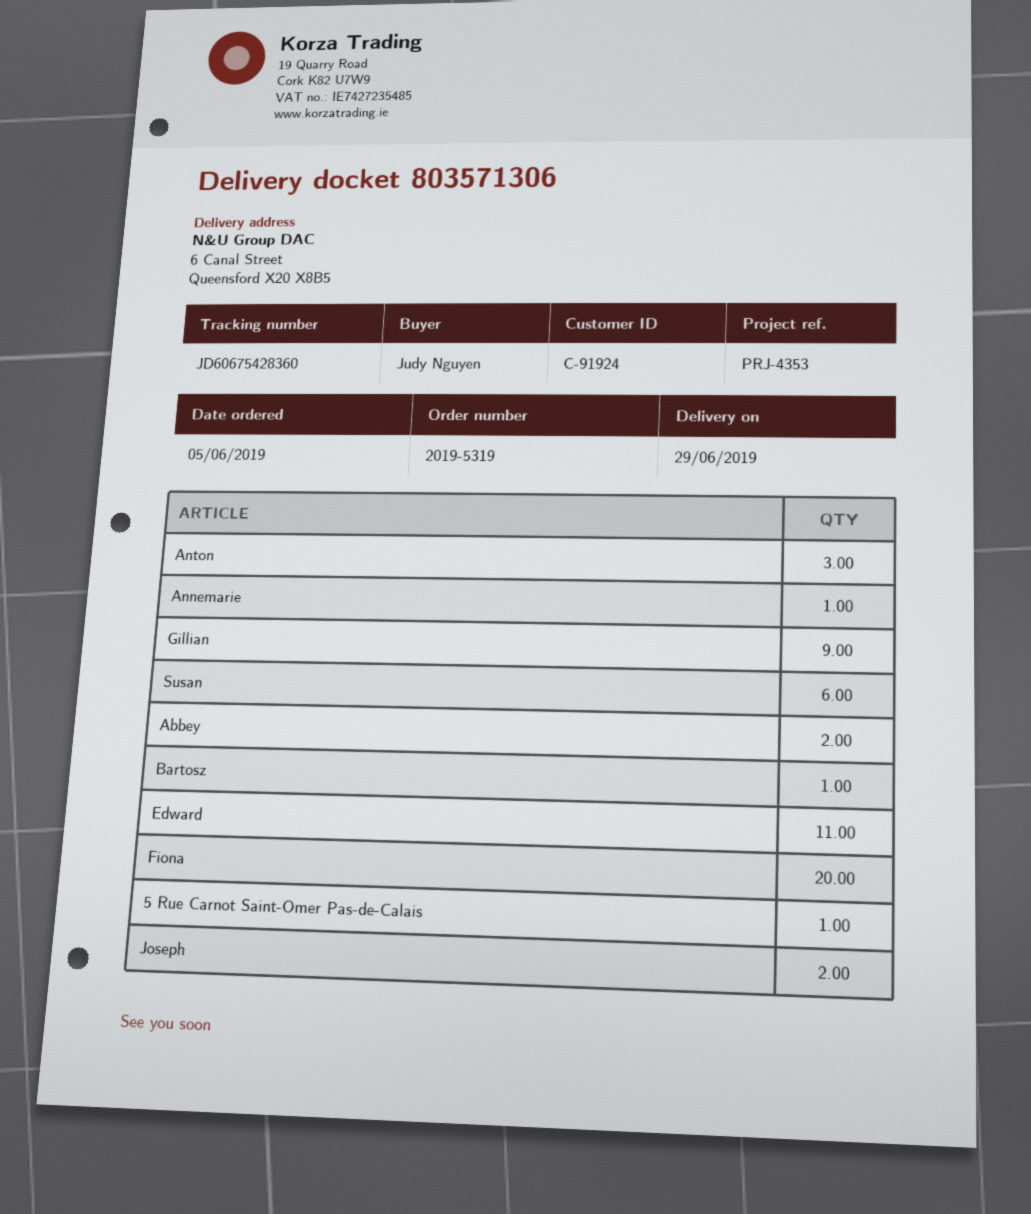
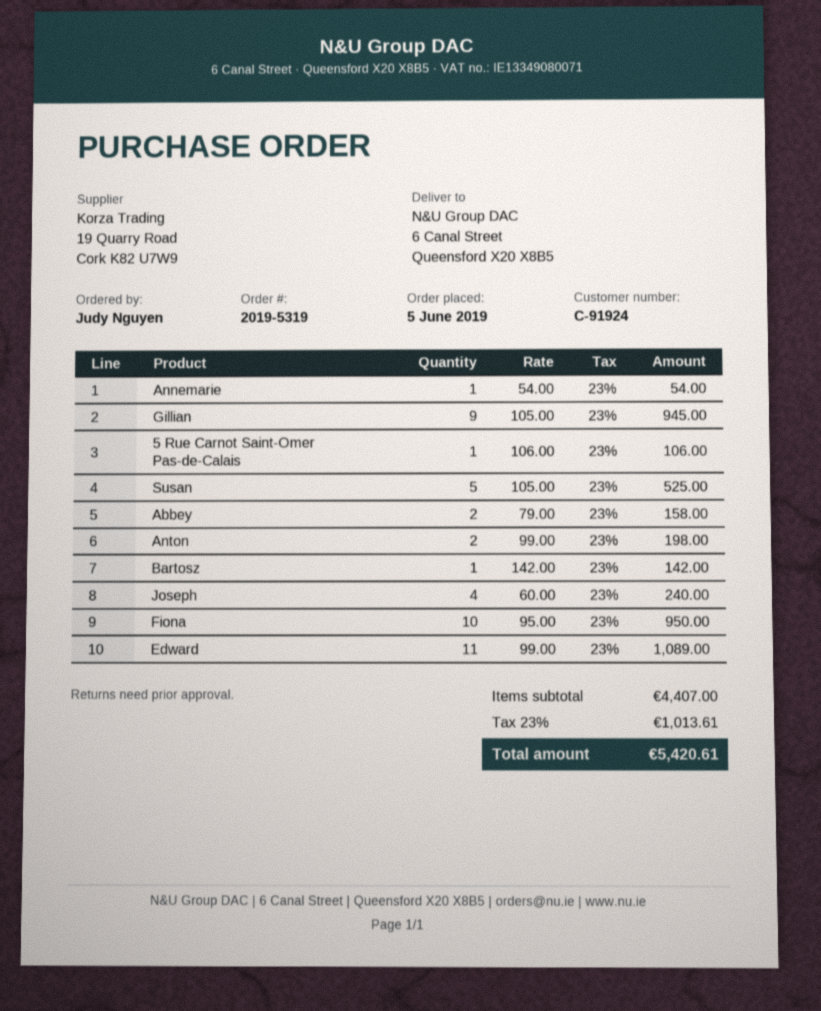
Anton: 3 -> 2
Susan: 6 -> 5
Fiona: 20 -> 10
Joseph: 2 -> 4

